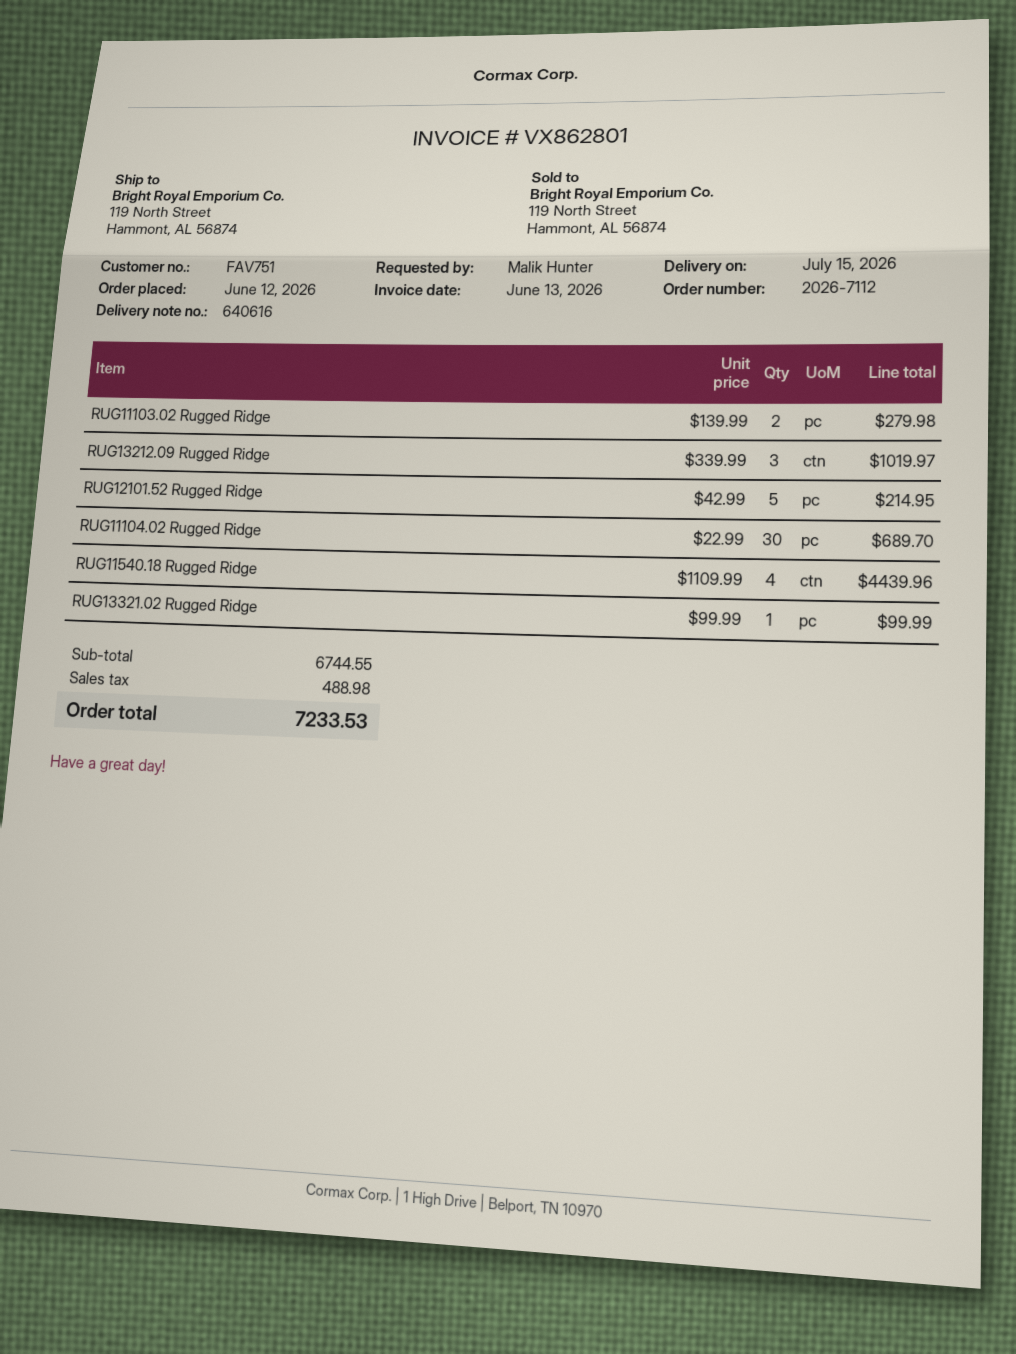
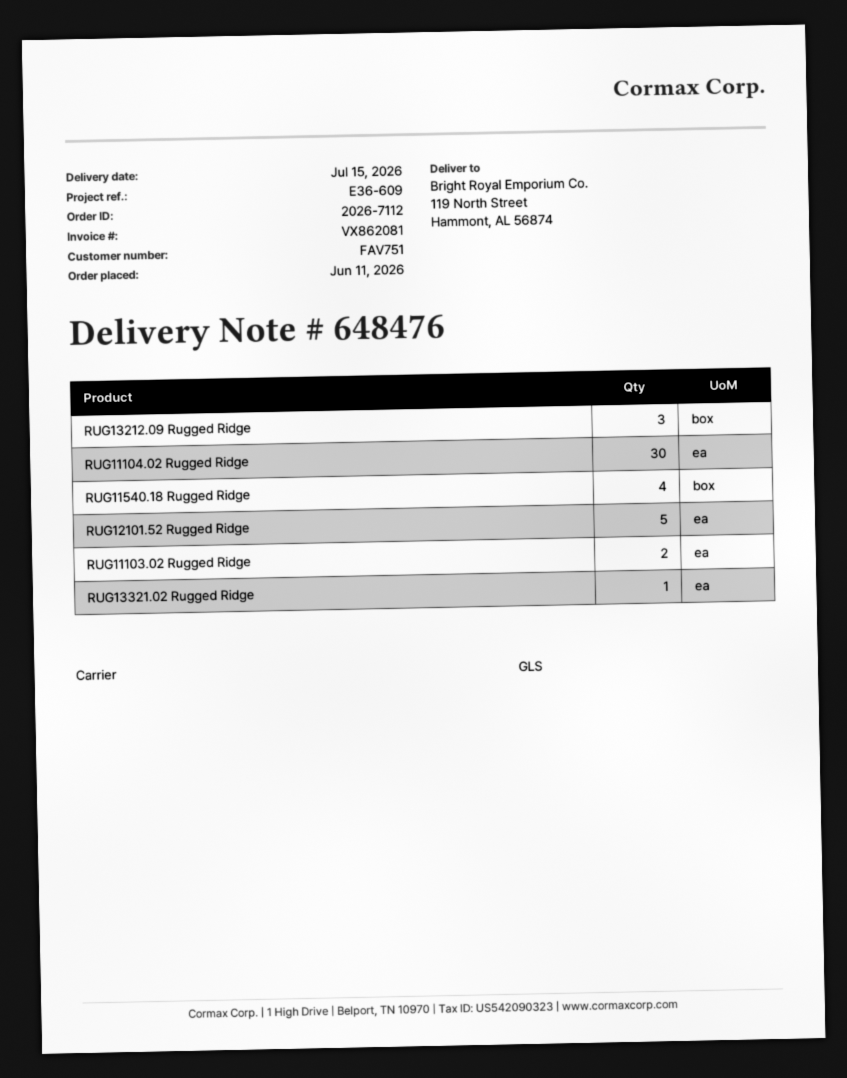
order date: 2026-06-12 -> 2026-06-11
delivery note number: 640616 -> 648476
invoice number: VX862801 -> VX862081

